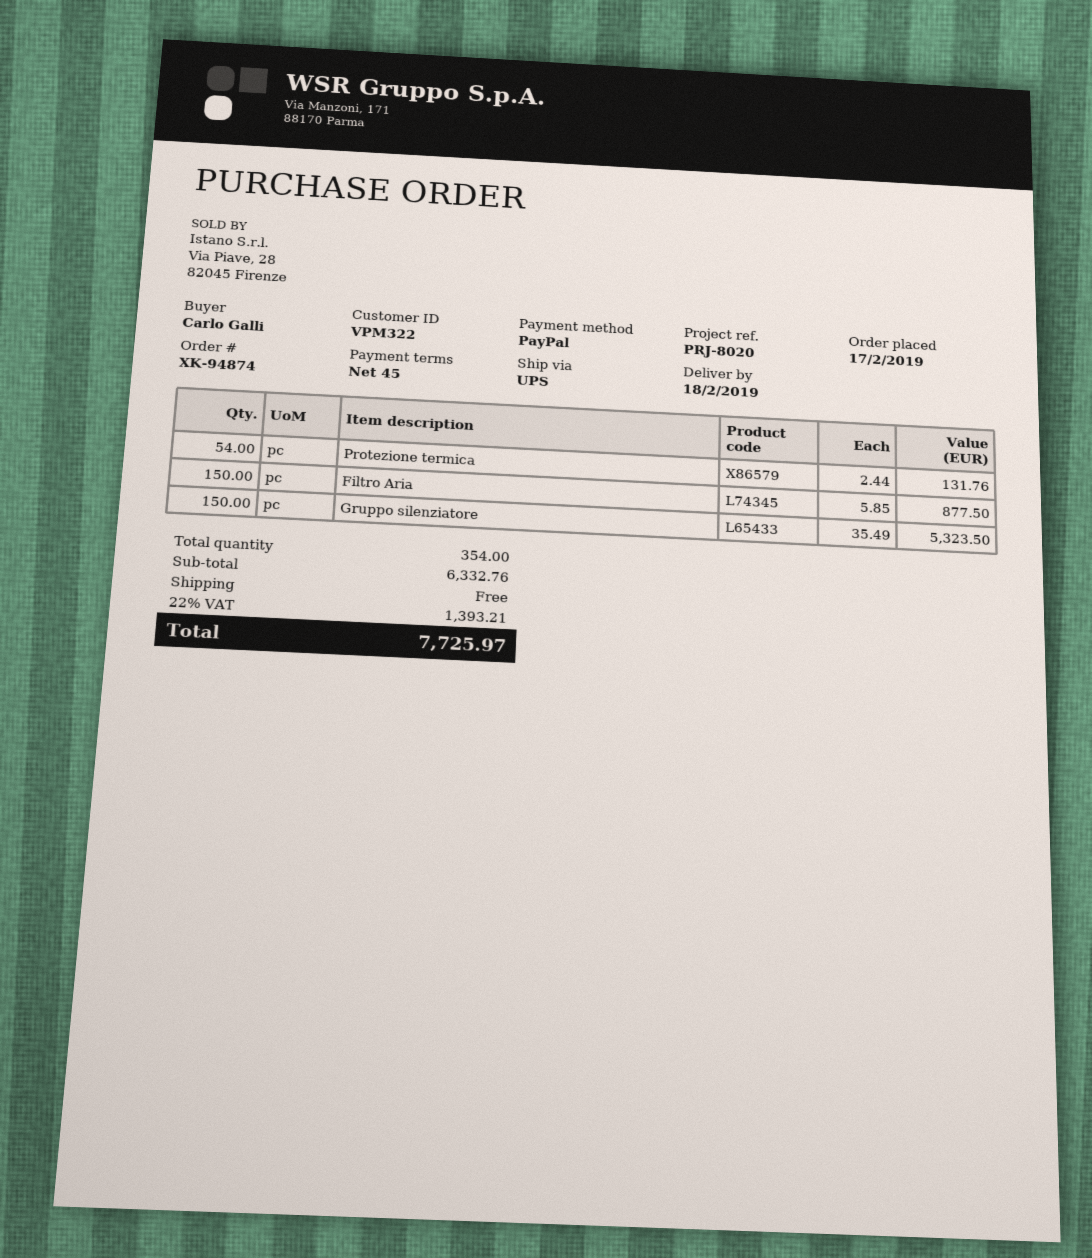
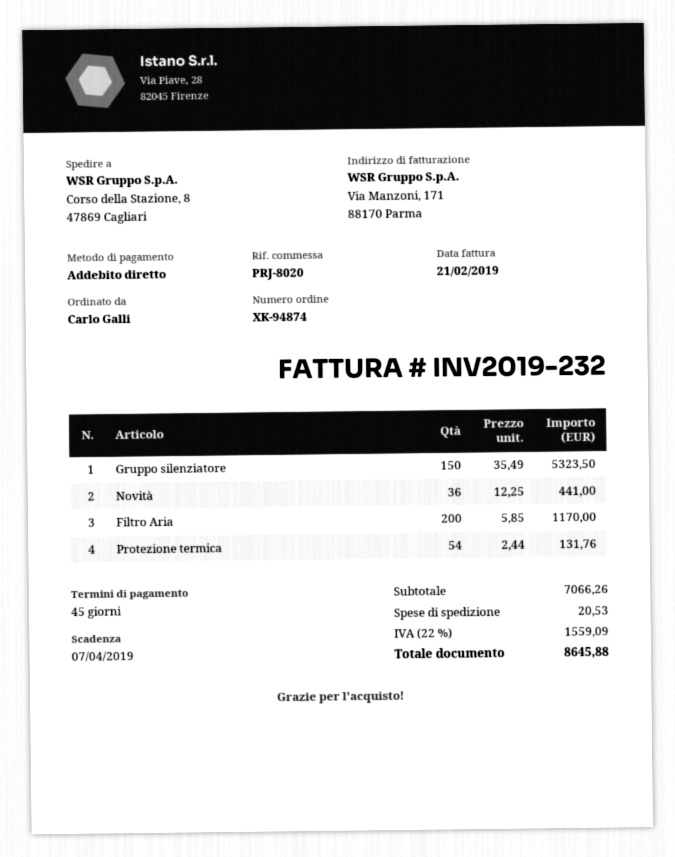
payment method: PayPal -> direct debit
Filtro Aria: 150 x 5.85 = 877.50 -> 200 x 5.85 = 1170.00
Novità: none -> 36 x 12.25 = 441.00
subtotal: 6332.76 -> 7066.26
shipping: 0.00 -> 20.53
tax: 22% = 1393.21 -> 22% = 1559.09
total: 7725.97 -> 8645.88

